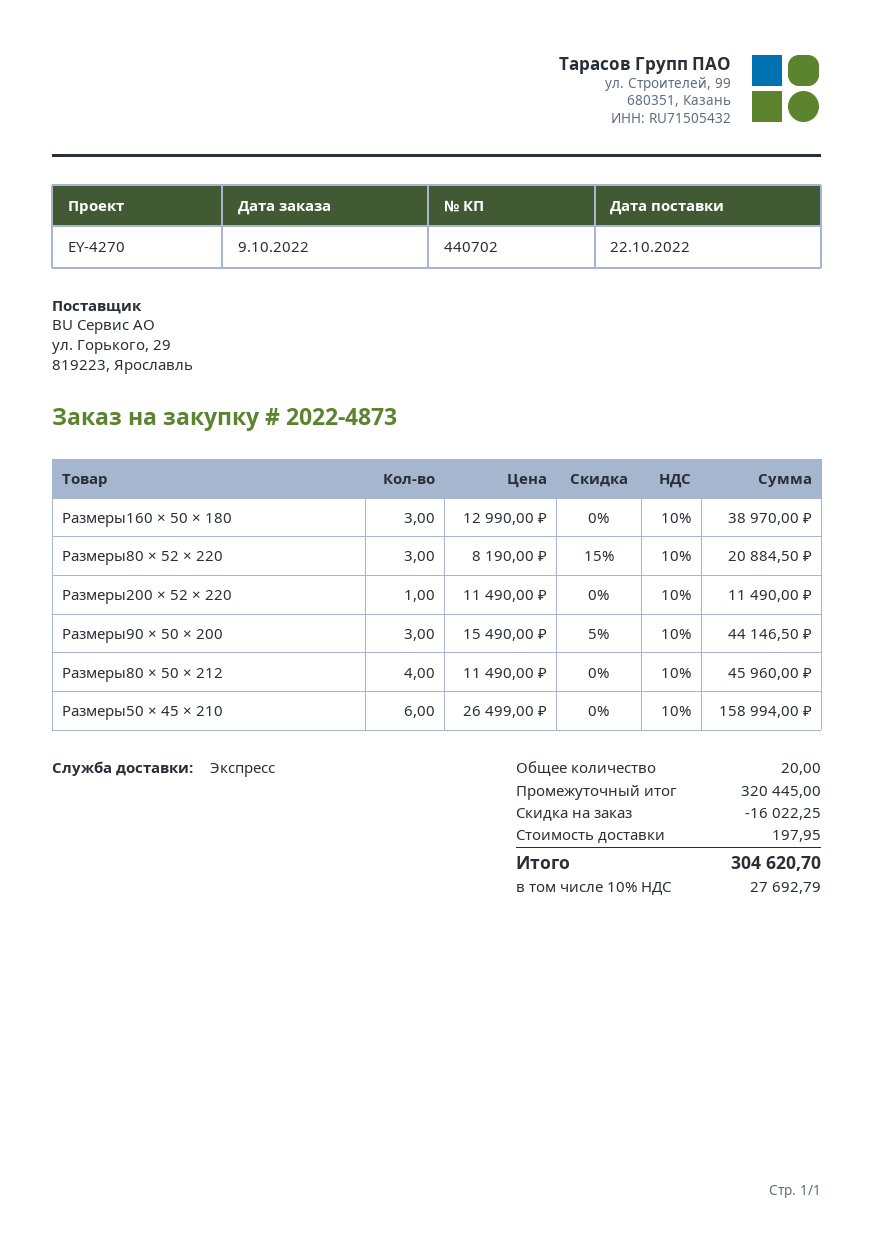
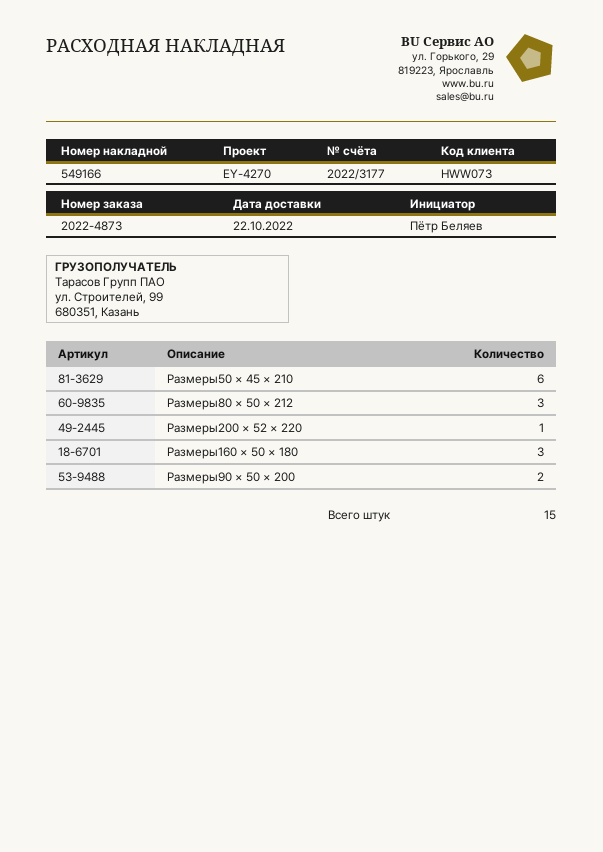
Размеры80 × 52 × 220: 3 -> none
Размеры90 × 50 × 200: 3 -> 2
Размеры80 × 50 × 212: 4 -> 3
total quantity: 20 -> 15

